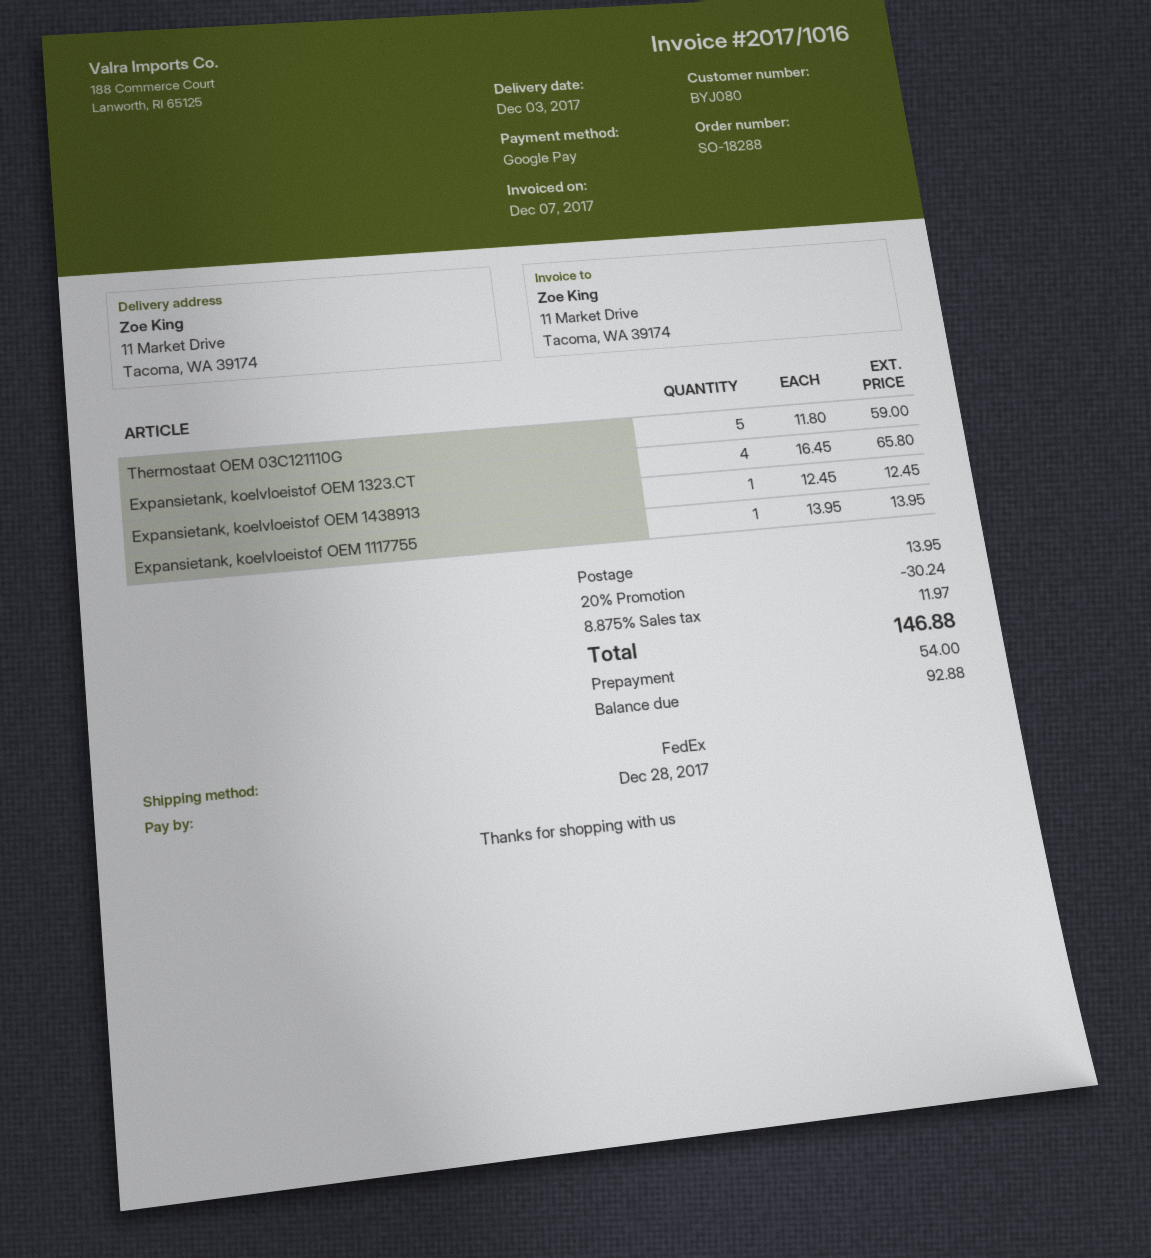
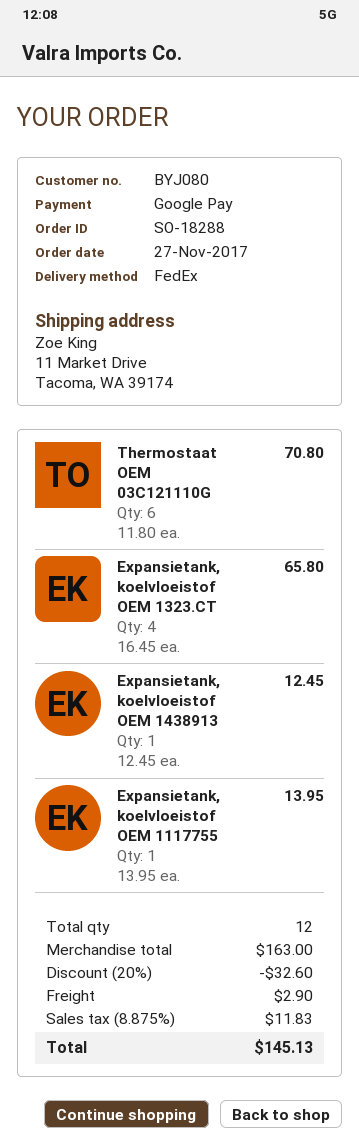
Thermostaat OEM 03C121110G: 5 x 11.80 = 59.00 -> 6 x 11.80 = 70.80
discount: 20% = 30.24 -> 20% = 32.60
shipping: 13.95 -> 2.90
tax: 8.875% = 11.97 -> 8.875% = 11.83
total: 146.88 -> 145.13

